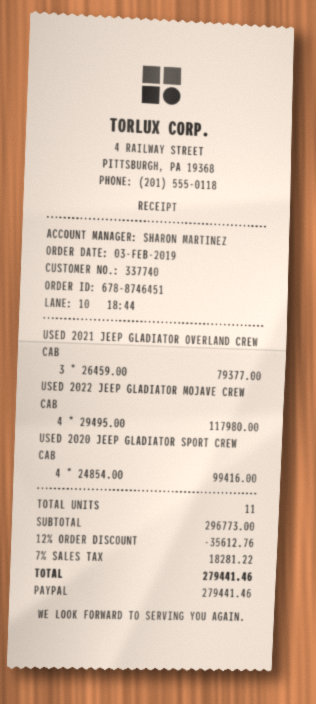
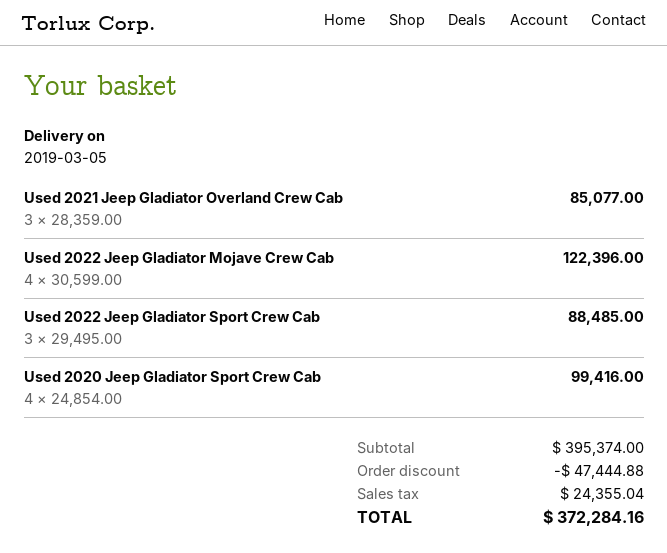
USED 2021 JEEP GLADIATOR OVERLAND CREW CAB: 3 x 26459.00 = 79377.00 -> 3 x 28359.00 = 85077.00
USED 2022 JEEP GLADIATOR MOJAVE CREW CAB: 4 x 29495.00 = 117980.00 -> 4 x 30599.00 = 122396.00
Used 2022 Jeep Gladiator Sport Crew Cab: none -> 3 x 29495.00 = 88485.00
subtotal: 296773.00 -> 395374.00
discount: 35612.76 -> 47444.88
tax: 18281.22 -> 24355.04
total: 279441.46 -> 372284.16

